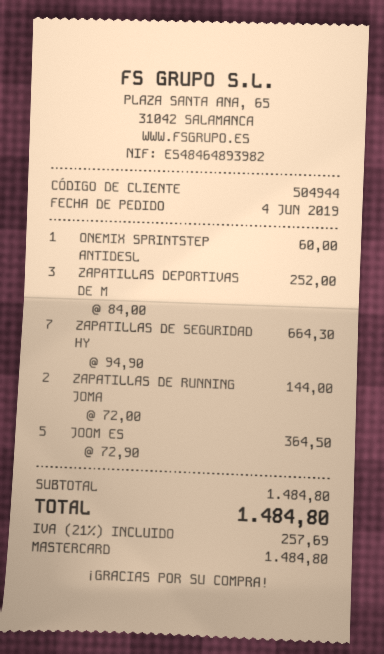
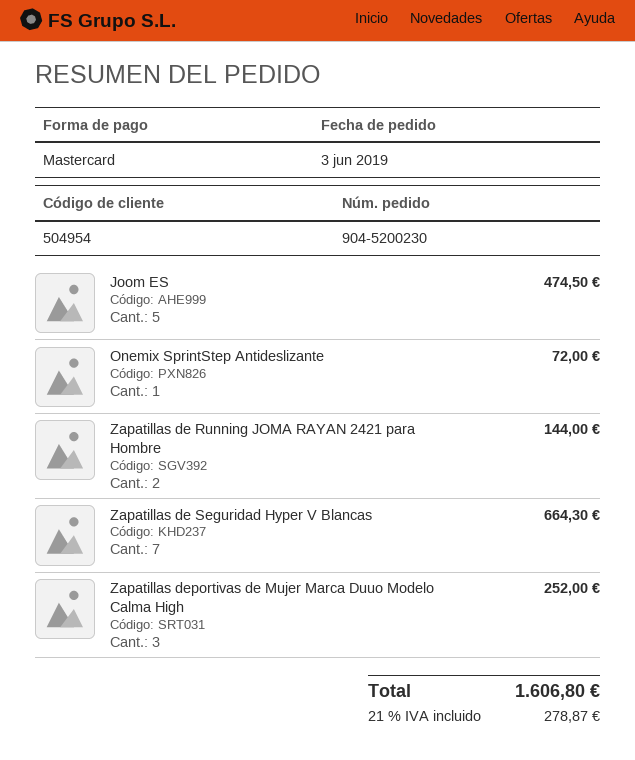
order date: 2019-06-04 -> 2019-06-03
customer number: 504944 -> 504954
ONEMIX SPRINTSTEP ANTIDESL: 1 for 60.00 -> 1 for 72.00
JOOM ES: 5 for 364.50 -> 5 for 474.50
tax: 21% = 257.69 -> 21% = 278.87
total: 1484.80 -> 1606.80

